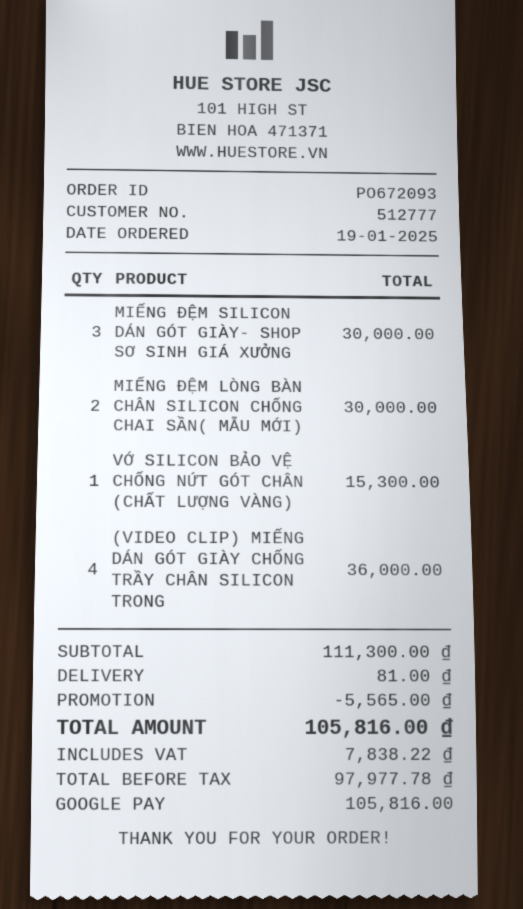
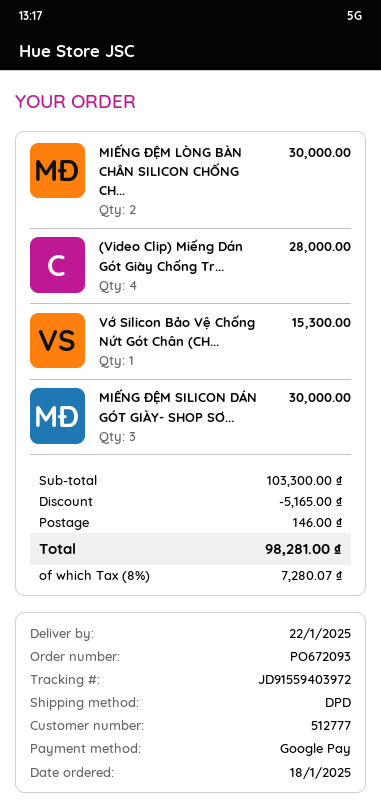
order date: 2025-01-19 -> 2025-01-18
(VIDEO CLIP) MIẾNG DÁN GÓT GIÀY CHỐNG TRẦY CHÂN SILICON TRONG: 4 for 36000.00 -> 4 for 28000.00
subtotal: 111300.00 -> 103300.00
discount: 5565.00 -> 5165.00
shipping: 81.00 -> 146.00
tax: 7838.22 -> 7280.07
total: 105816.00 -> 98281.00

